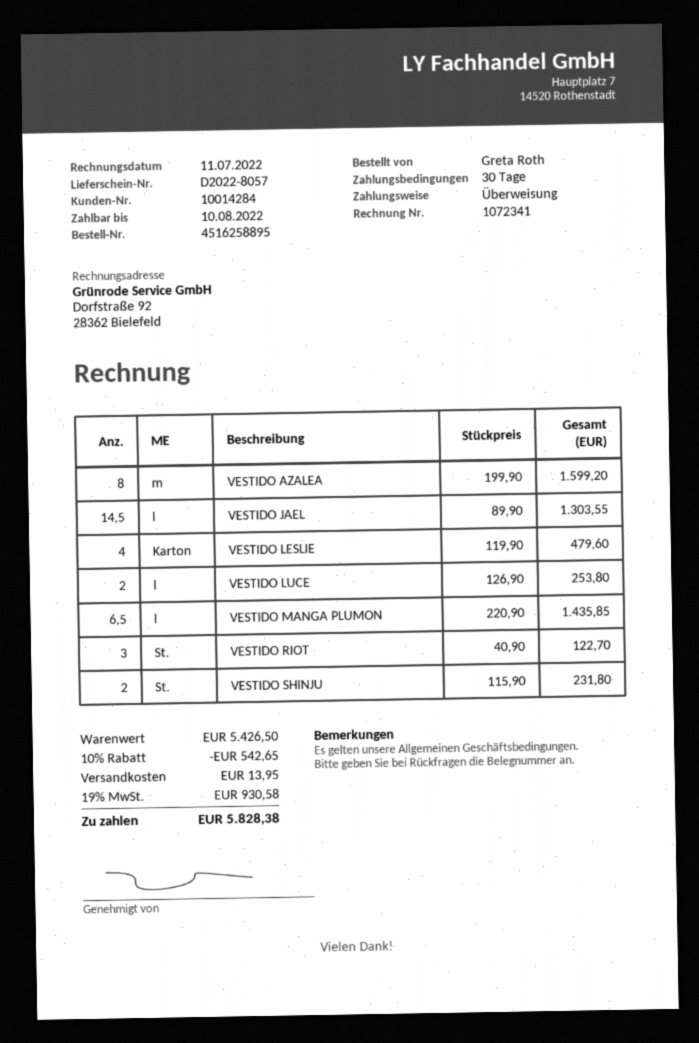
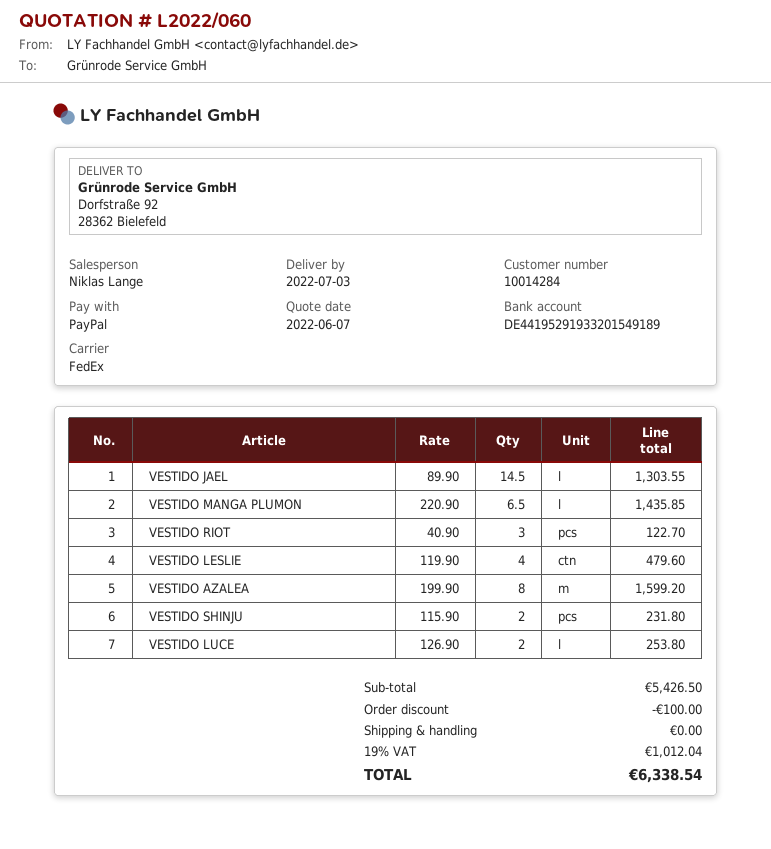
payment method: bank transfer -> PayPal
discount: 542.65 -> 100.00
shipping: 13.95 -> 0.00
tax: 19% = 930.58 -> 19% = 1012.04
total: 5828.38 -> 6338.54

